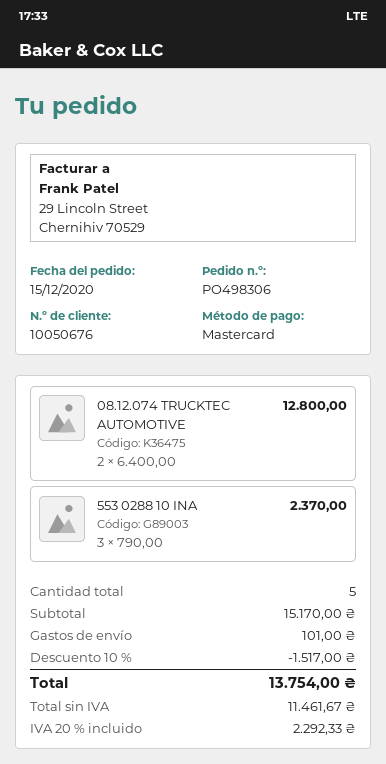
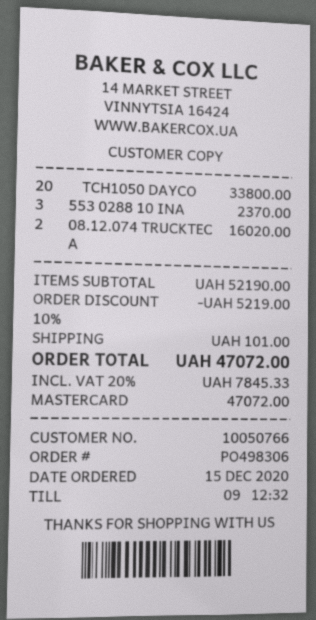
customer number: 10050676 -> 10050766
08.12.074 TRUCKTEC AUTOMOTIVE: 2 for 12800.00 -> 2 for 16020.00
TCH1050 DAYCO: none -> 20 for 33800.00
subtotal: 15170.00 -> 52190.00
discount: 10% = 1517.00 -> 10% = 5219.00
tax: 20% = 2292.33 -> 20% = 7845.33
total: 13754.00 -> 47072.00

